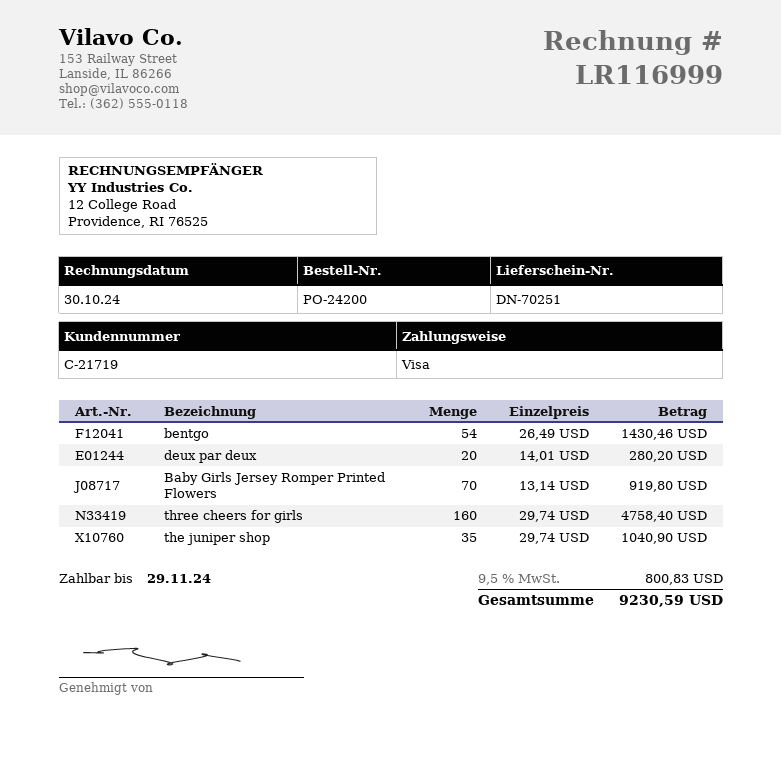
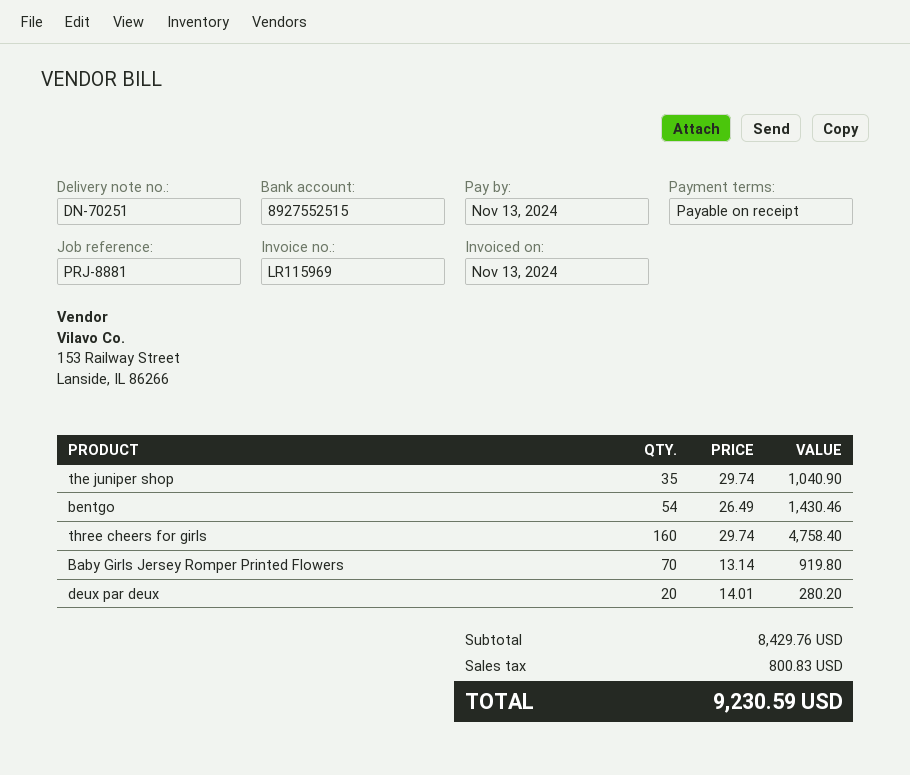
invoice number: LR116999 -> LR115969
invoice date: 2024-10-30 -> 2024-11-13
due date: 2024-11-29 -> 2024-11-13

